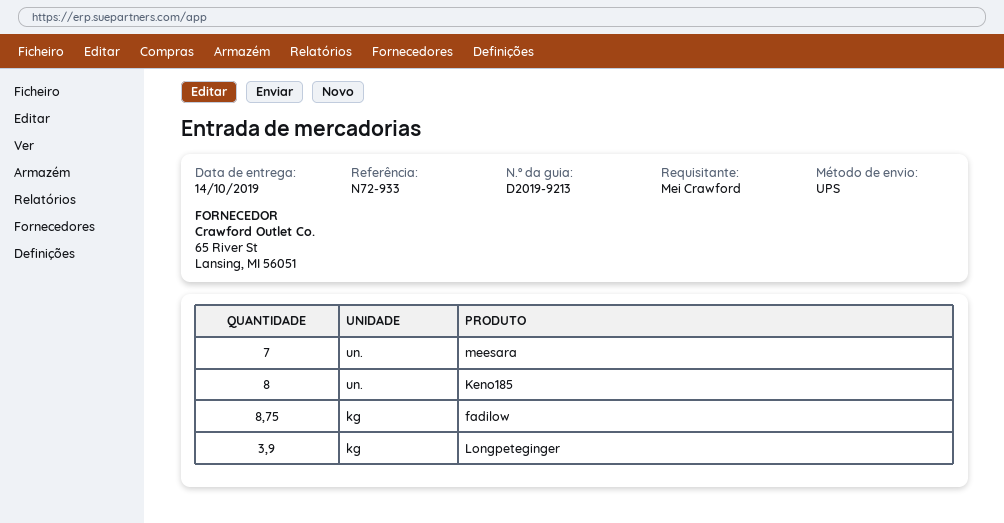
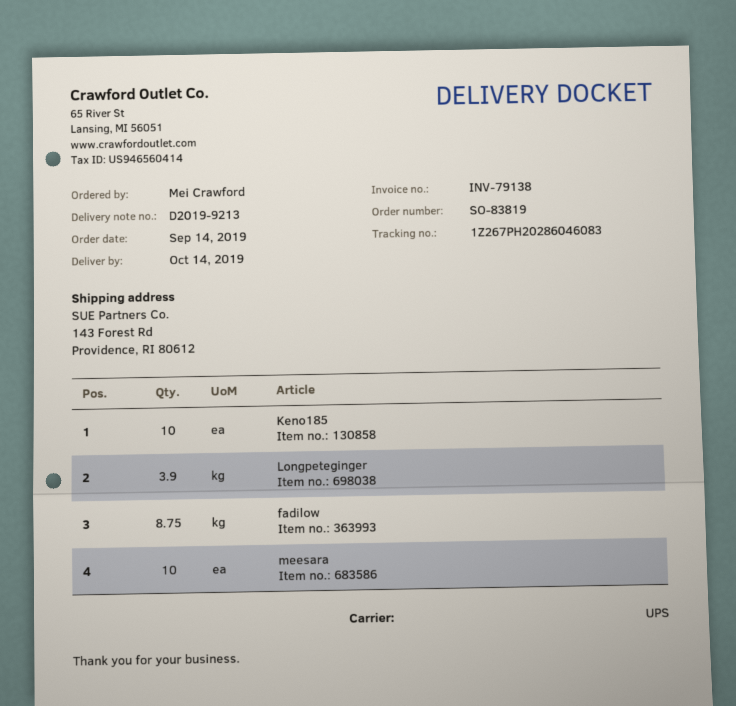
meesara: 7 -> 10
Keno185: 8 -> 10

